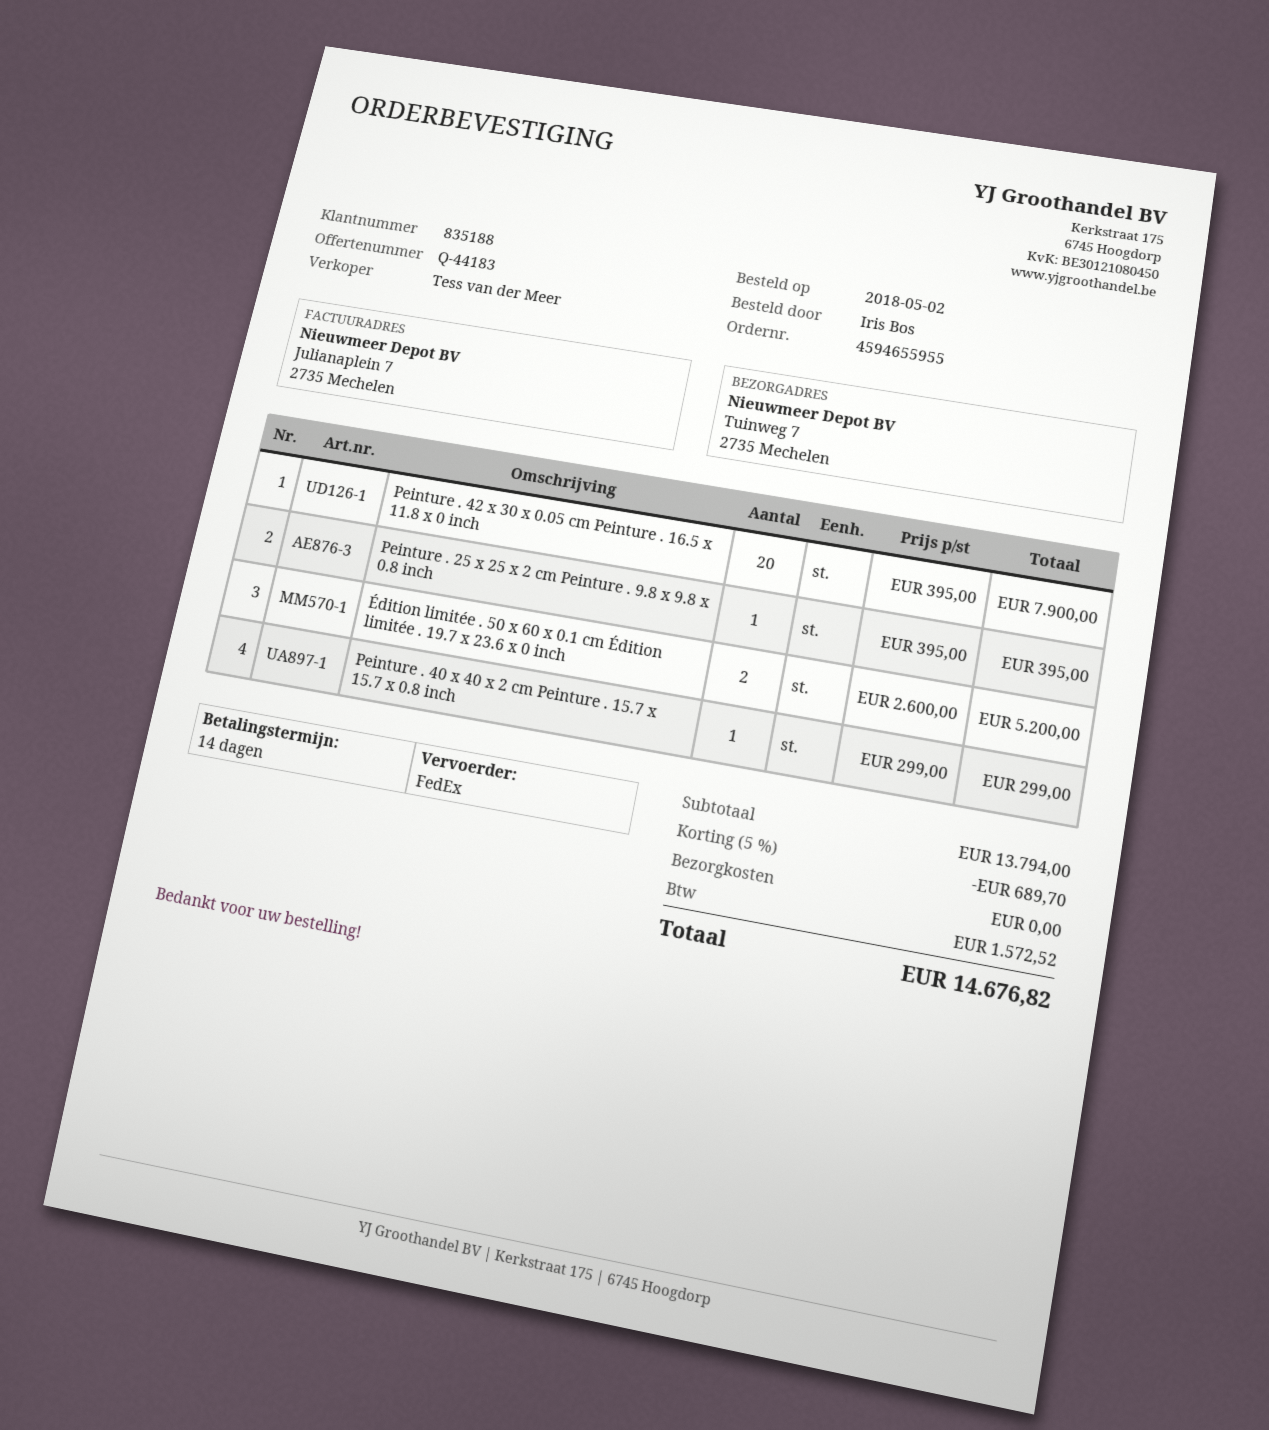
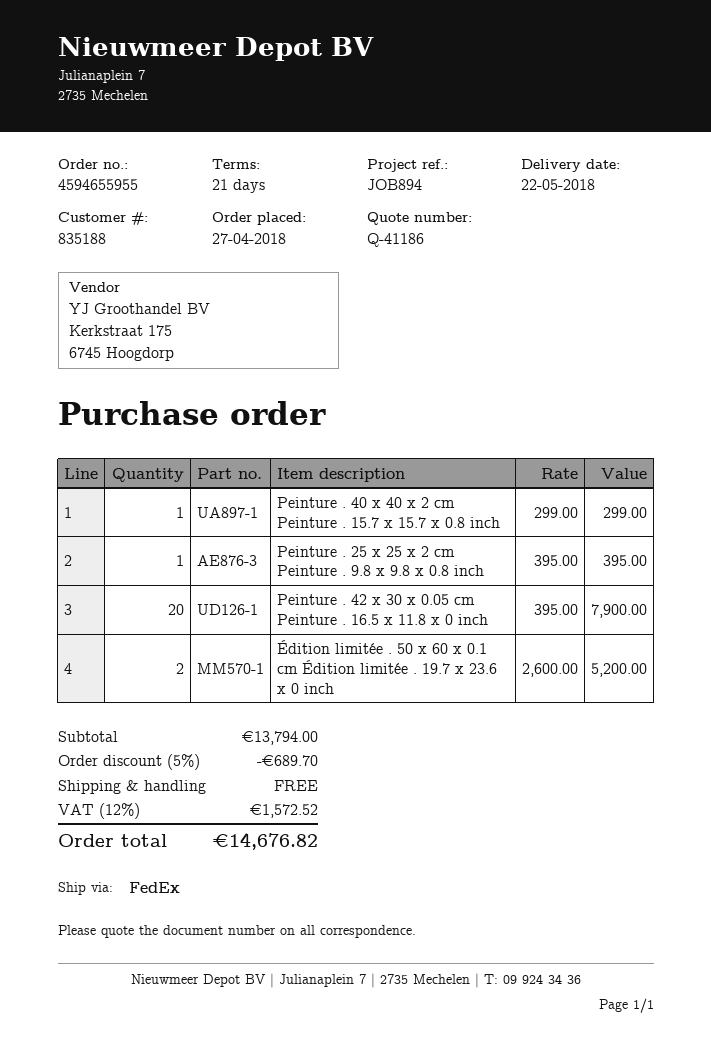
quote number: Q-44183 -> Q-41186
order date: 2018-05-02 -> 2018-04-27
payment terms: 14 days -> 21 days

